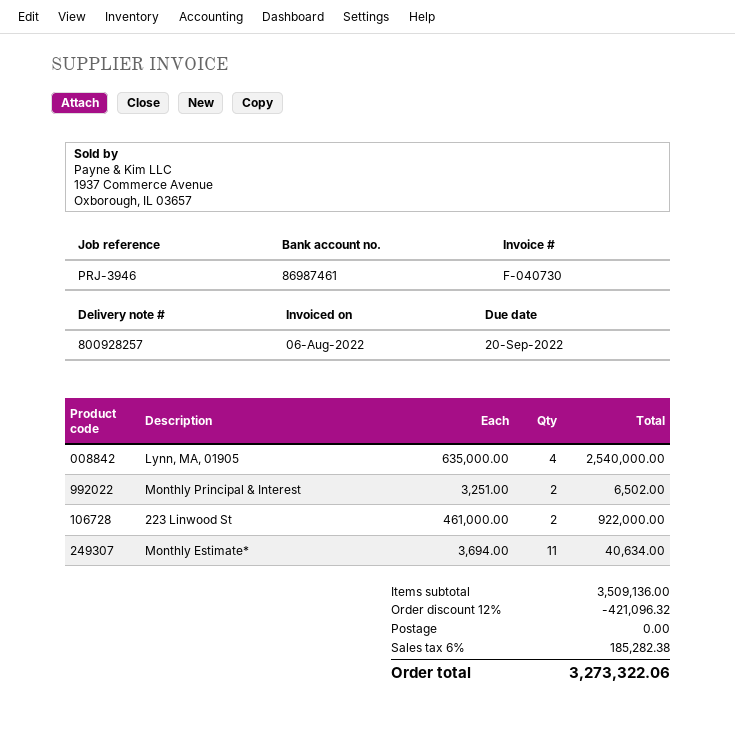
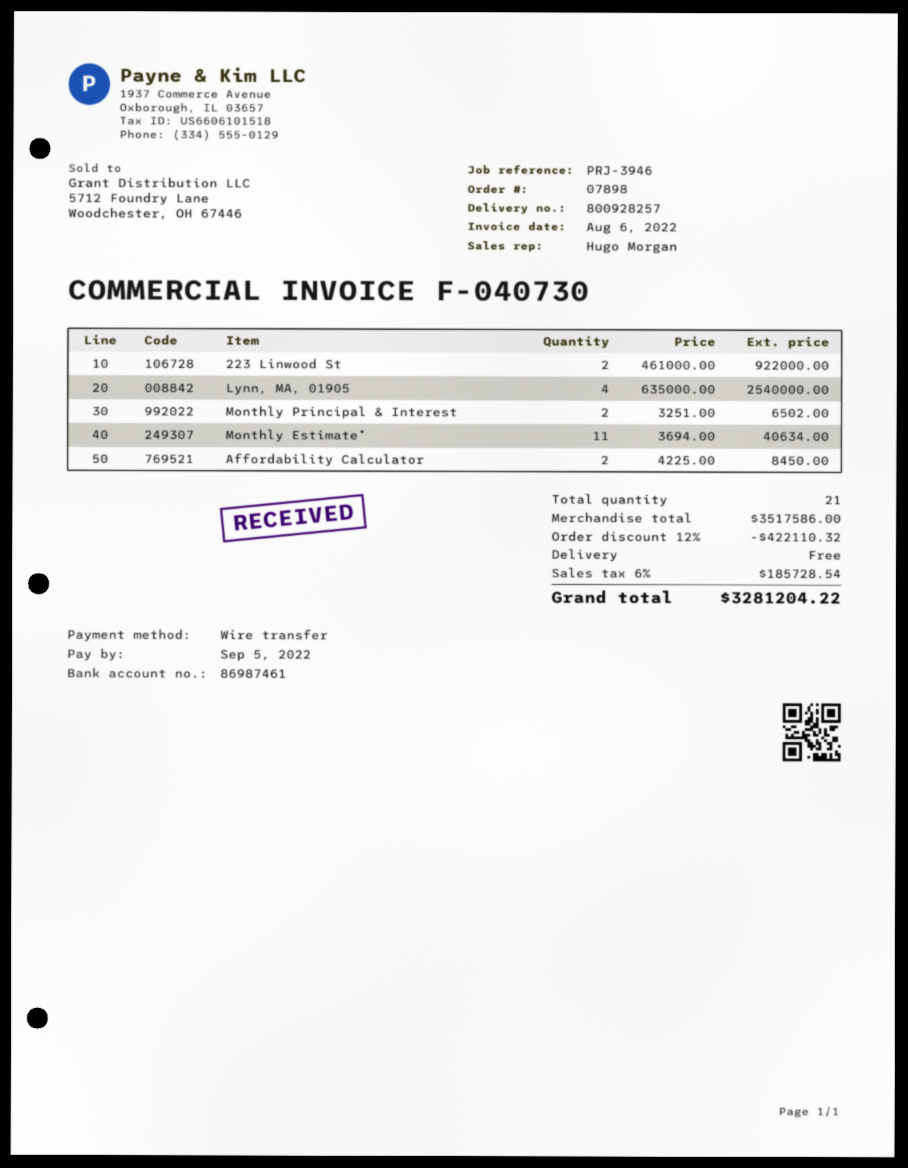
due date: 2022-09-20 -> 2022-09-05
Affordability Calculator: none -> 2 x 4225.00 = 8450.00
subtotal: 3509136.00 -> 3517586.00
discount: 12% = 421096.32 -> 12% = 422110.32
tax: 6% = 185282.38 -> 6% = 185728.54
total: 3273322.06 -> 3281204.22

